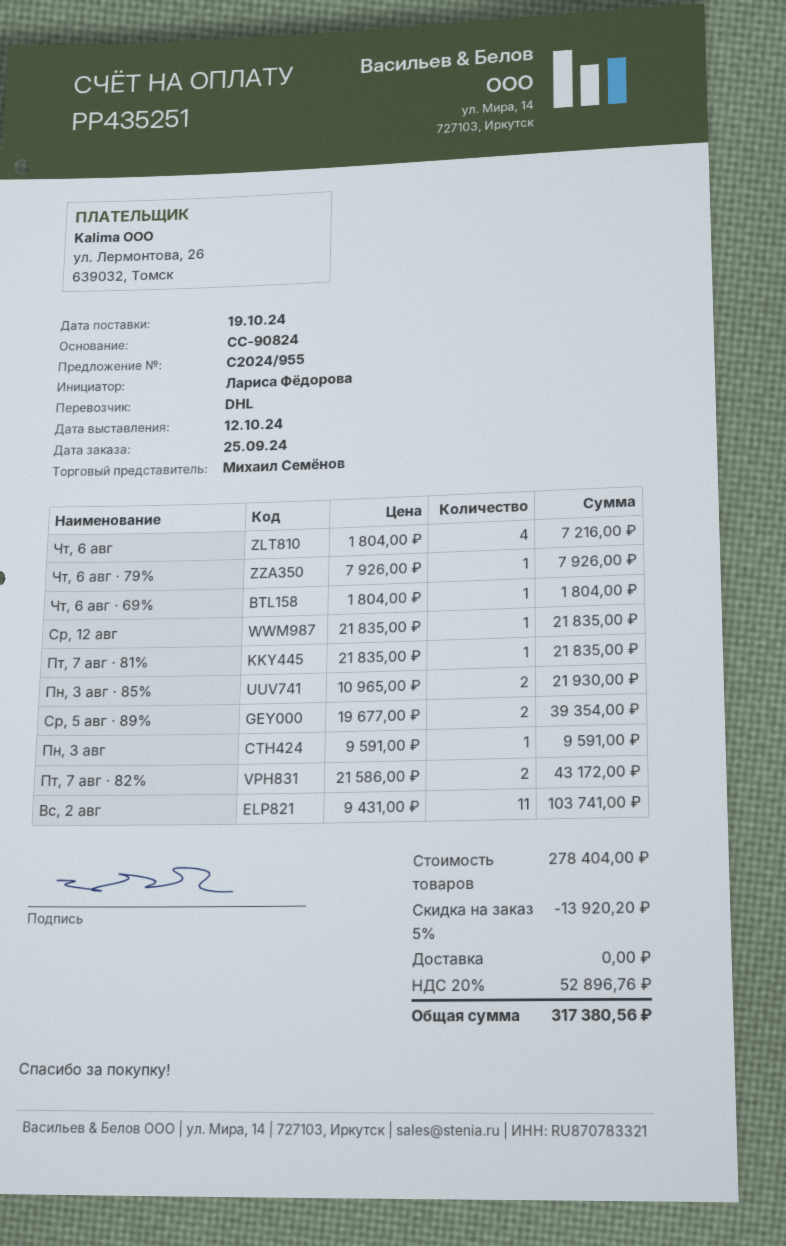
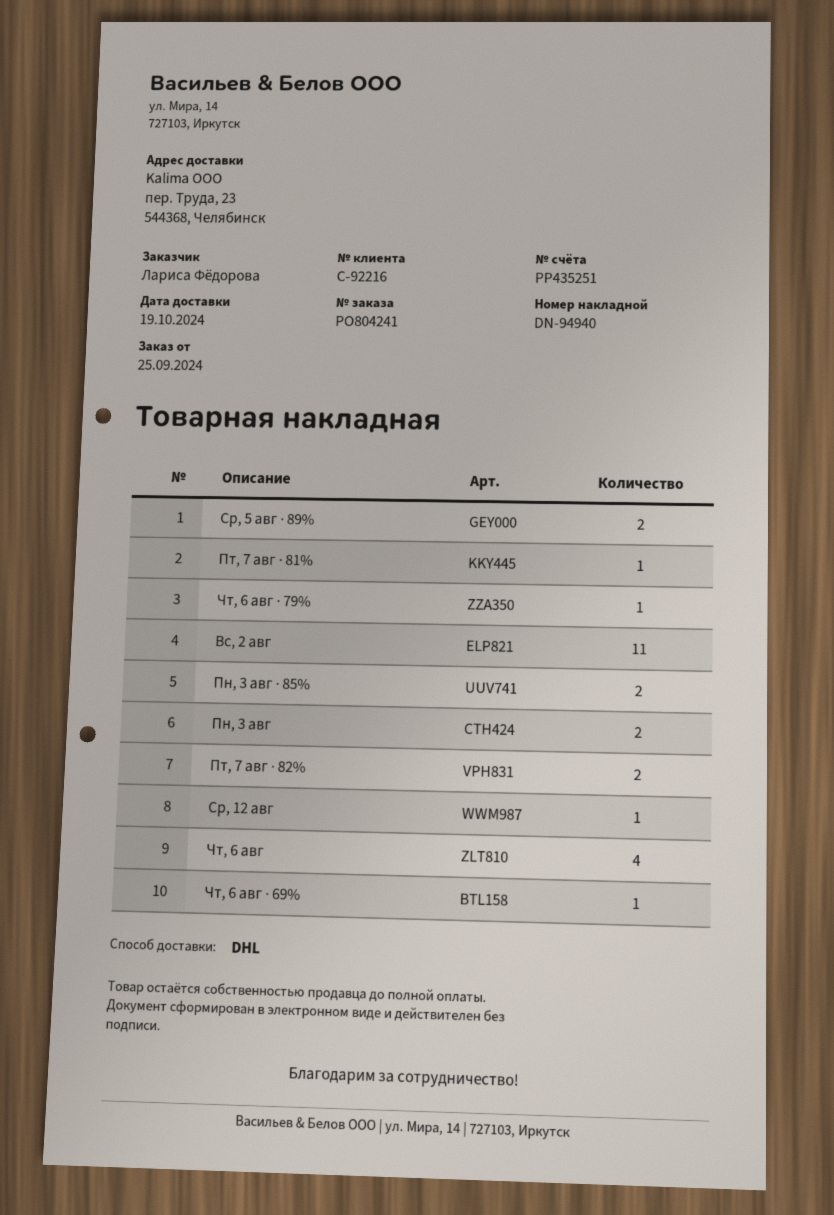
Пн, 3 авг: 1 -> 2

